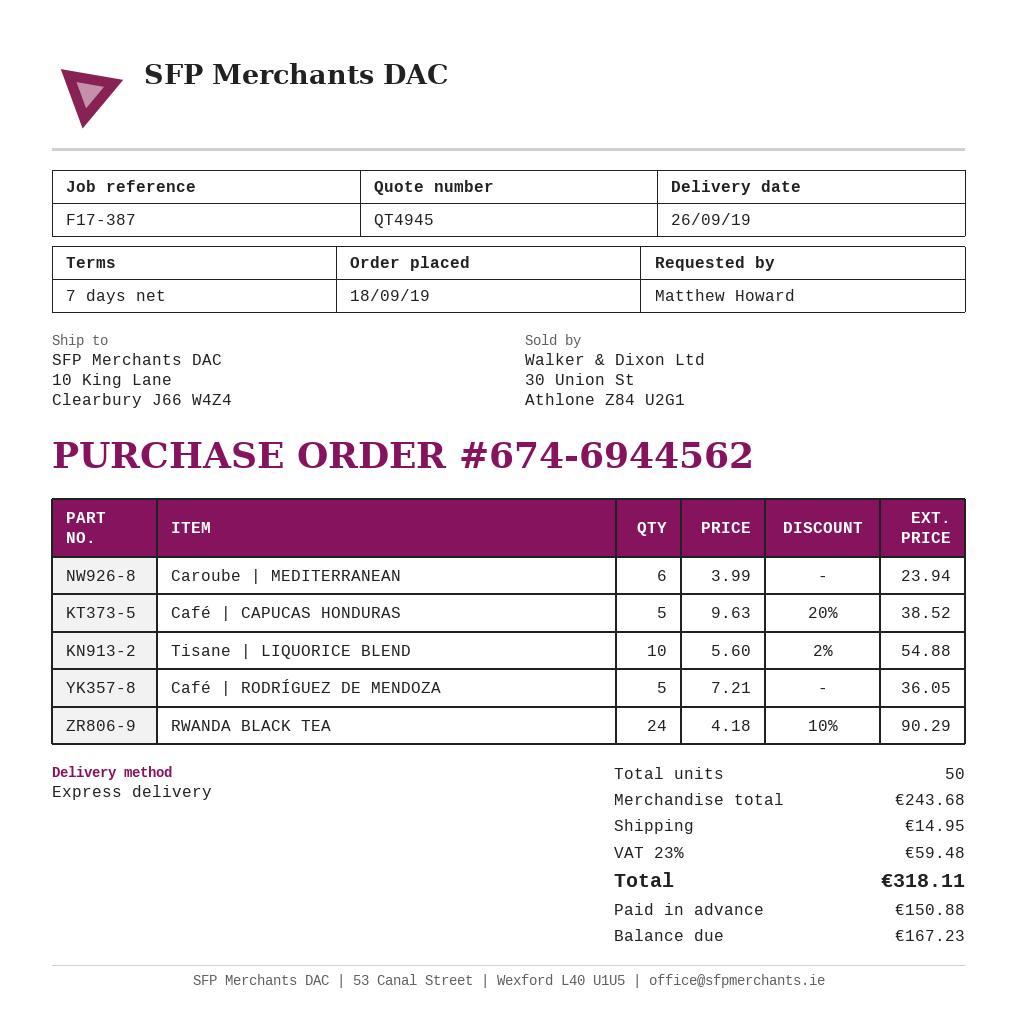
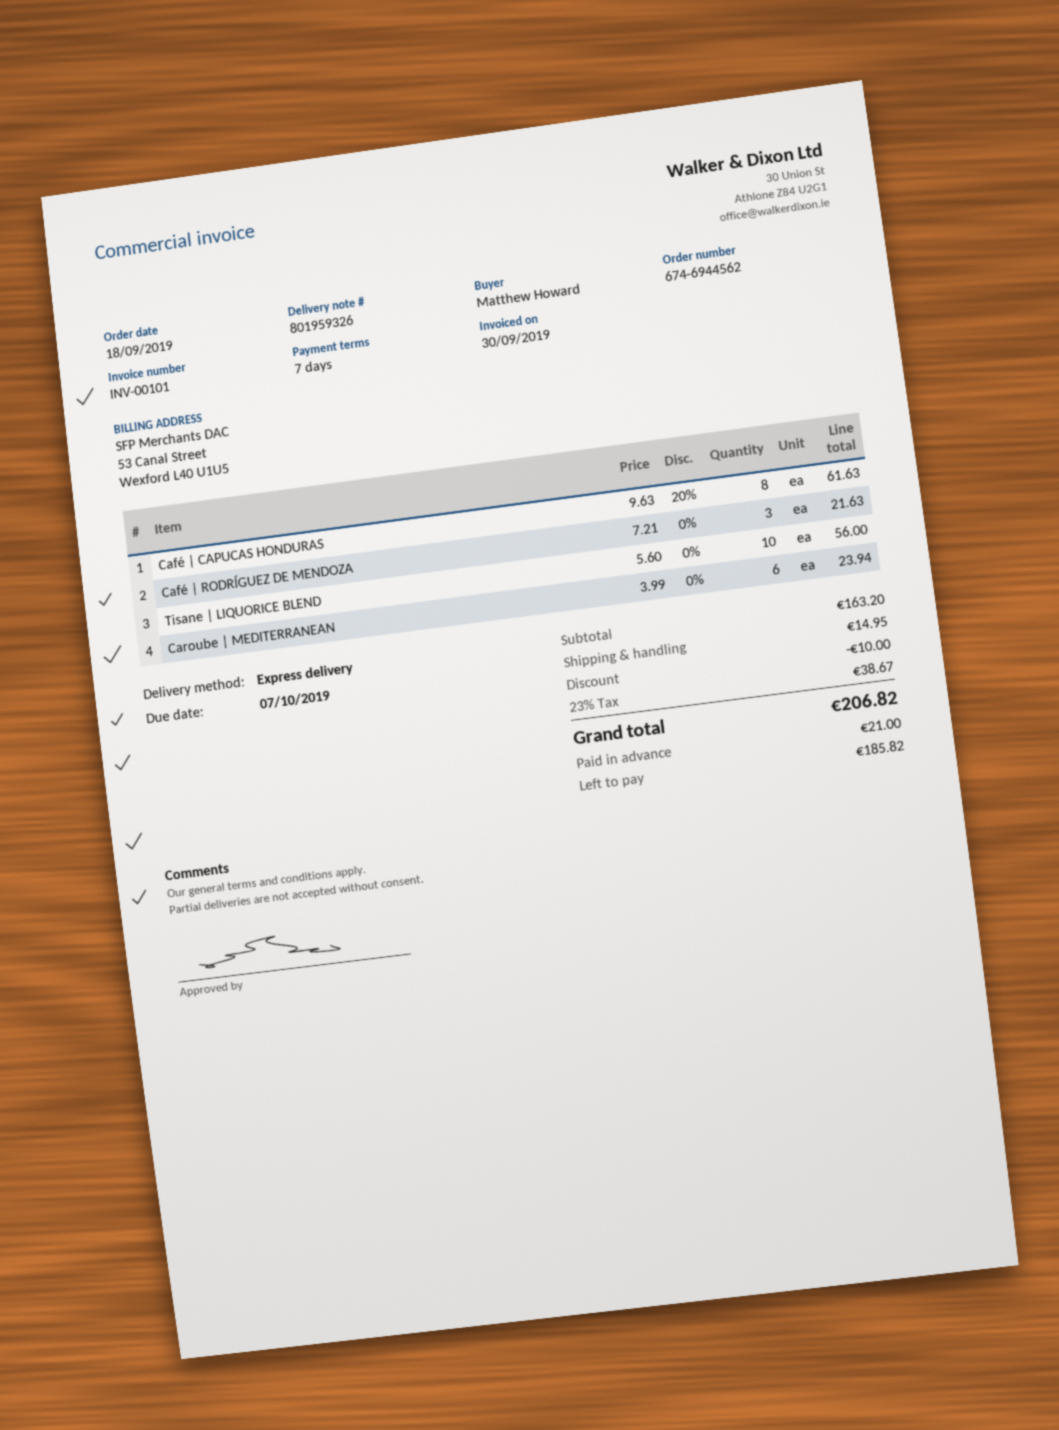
Café | CAPUCAS HONDURAS: 5 x 9.63 - 20% = 38.52 -> 8 x 9.63 - 20% = 61.63
Tisane | LIQUORICE BLEND: 10 x 5.60 - 2% = 54.88 -> 10 x 5.60 = 56.00
Café | RODRÍGUEZ DE MENDOZA: 5 x 7.21 = 36.05 -> 3 x 7.21 = 21.63
RWANDA BLACK TEA: 24 x 4.18 - 10% = 90.29 -> none
subtotal: 243.68 -> 163.20
discount: none -> 10.00
tax: 23% = 59.48 -> 23% = 38.67
total: 318.11 -> 206.82
deposit: 150.88 -> 21.00
balance: 167.23 -> 185.82

